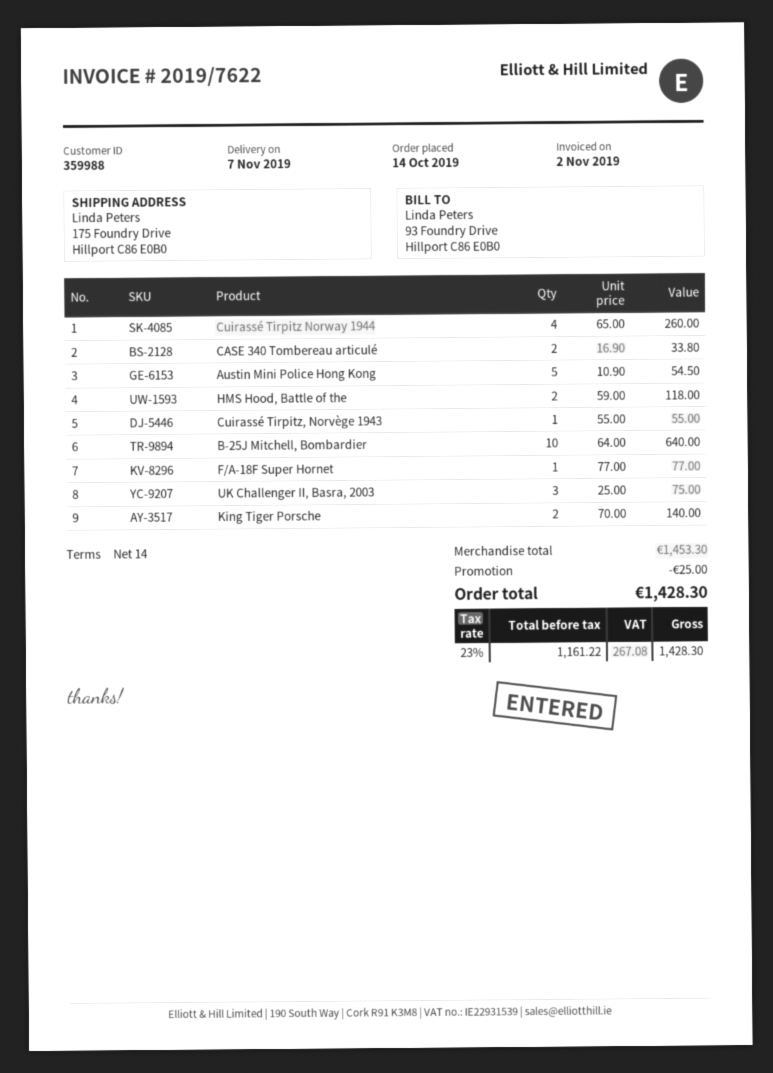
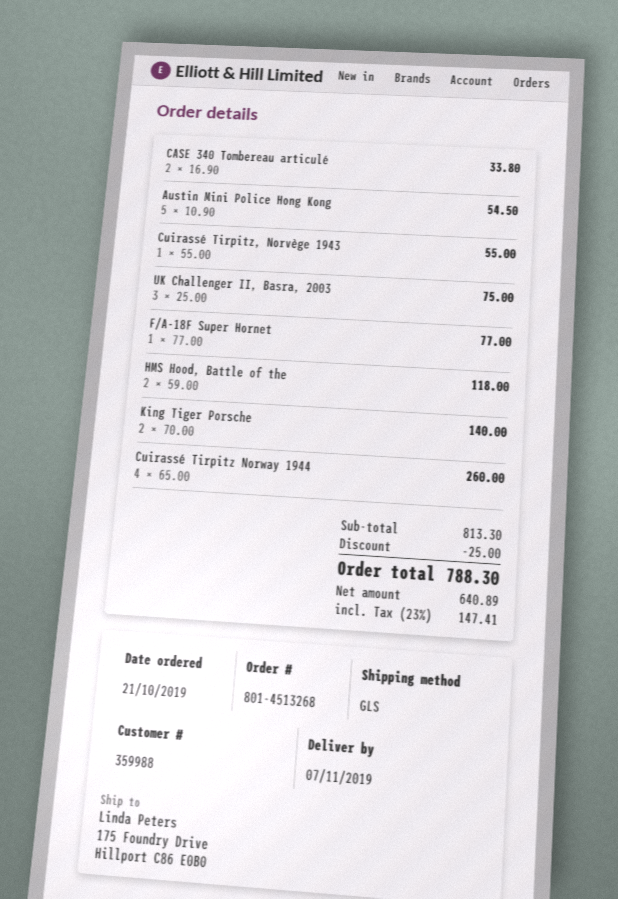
order date: 2019-10-14 -> 2019-10-21
B-25J Mitchell, Bombardier: 10 x 64.00 = 640.00 -> none
subtotal: 1453.30 -> 813.30
net: 1161.22 -> 640.89
tax: 23% = 267.08 -> 23% = 147.41
total: 1428.30 -> 788.30

